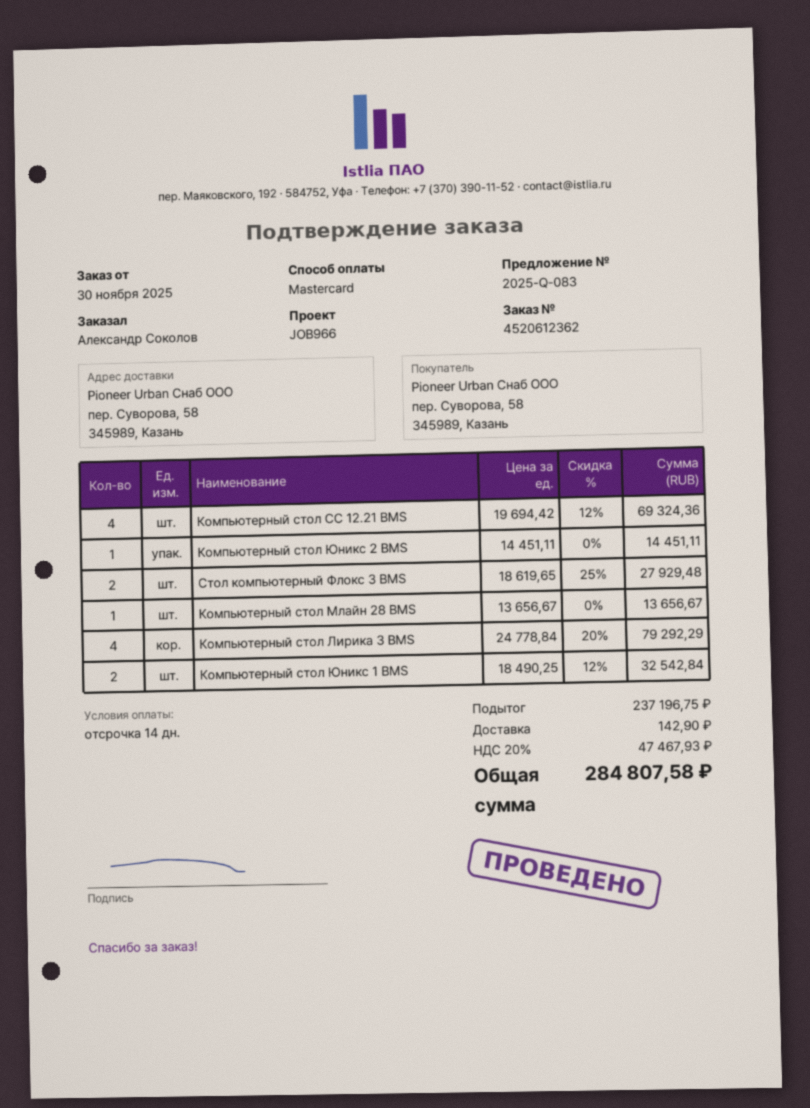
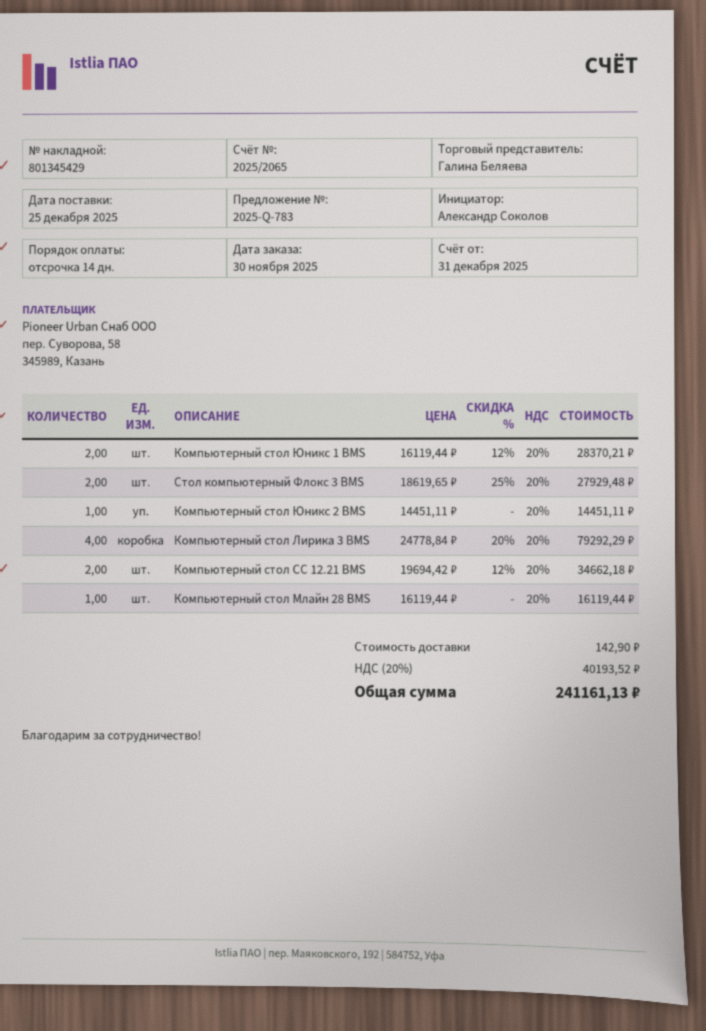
quote number: 2025-Q-083 -> 2025-Q-783
Компьютерный стол СС 12.21 BMS: 4 x 19694.42 - 12% = 69324.36 -> 2 x 19694.42 - 12% = 34662.18
Компьютерный стол Млайн 28 BMS: 1 x 13656.67 = 13656.67 -> 1 x 16119.44 = 16119.44
Компьютерный стол Юникс 1 BMS: 2 x 18490.25 - 12% = 32542.84 -> 2 x 16119.44 - 12% = 28370.21
tax: 20% = 47467.93 -> 20% = 40193.52
total: 284807.58 -> 241161.13

